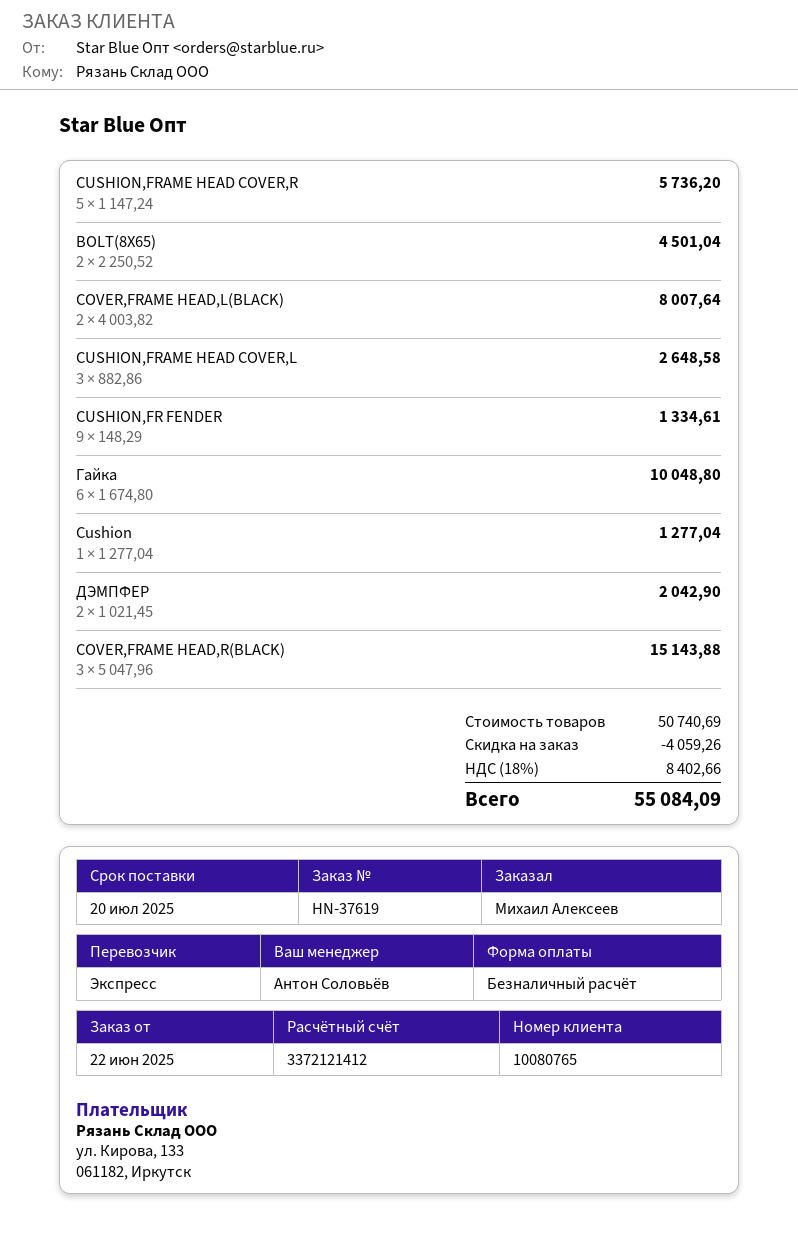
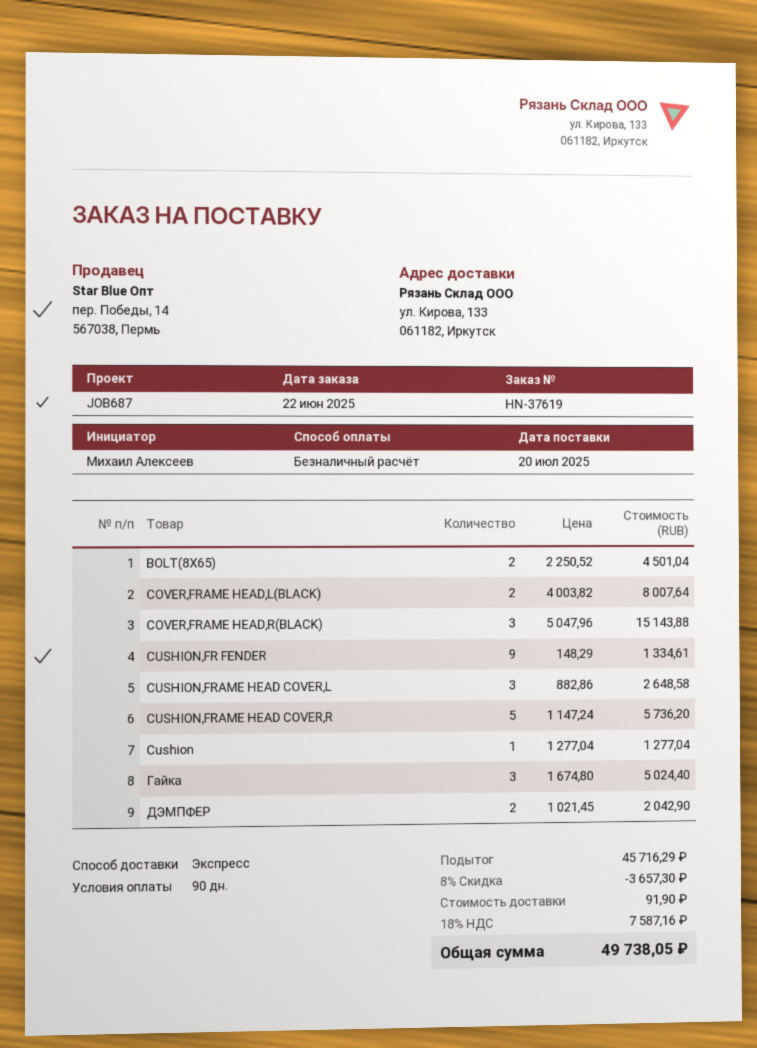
Гайка: 6 x 1674.80 = 10048.80 -> 3 x 1674.80 = 5024.40
subtotal: 50740.69 -> 45716.29
discount: 4059.26 -> 3657.30
shipping: none -> 91.90
tax: 18% = 8402.66 -> 18% = 7587.16
total: 55084.09 -> 49738.05

